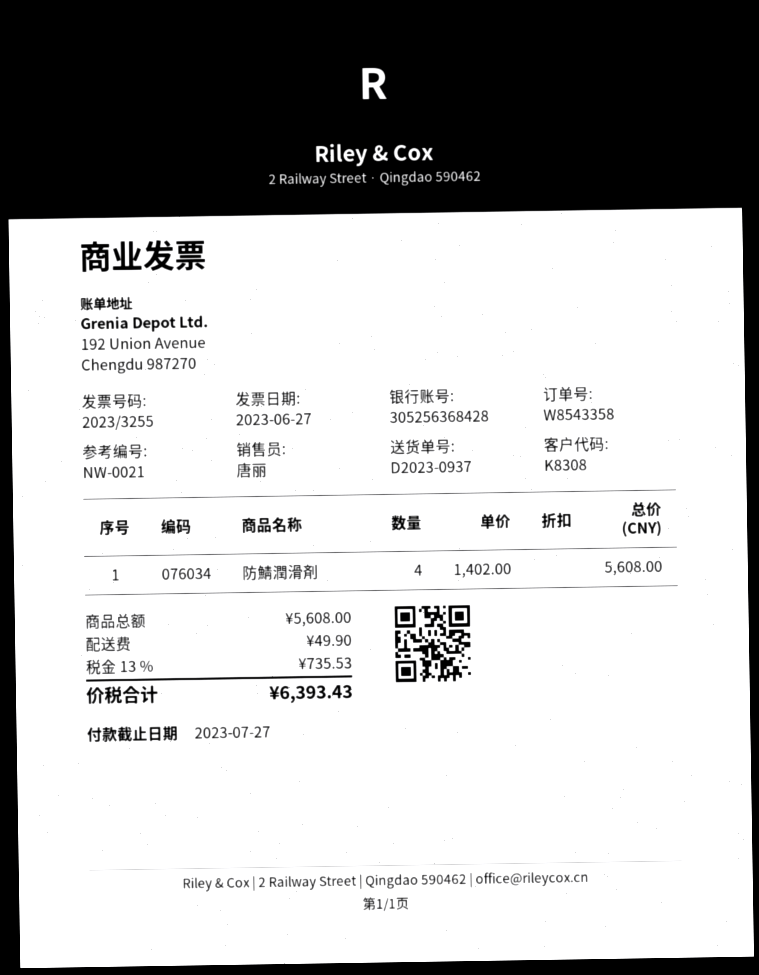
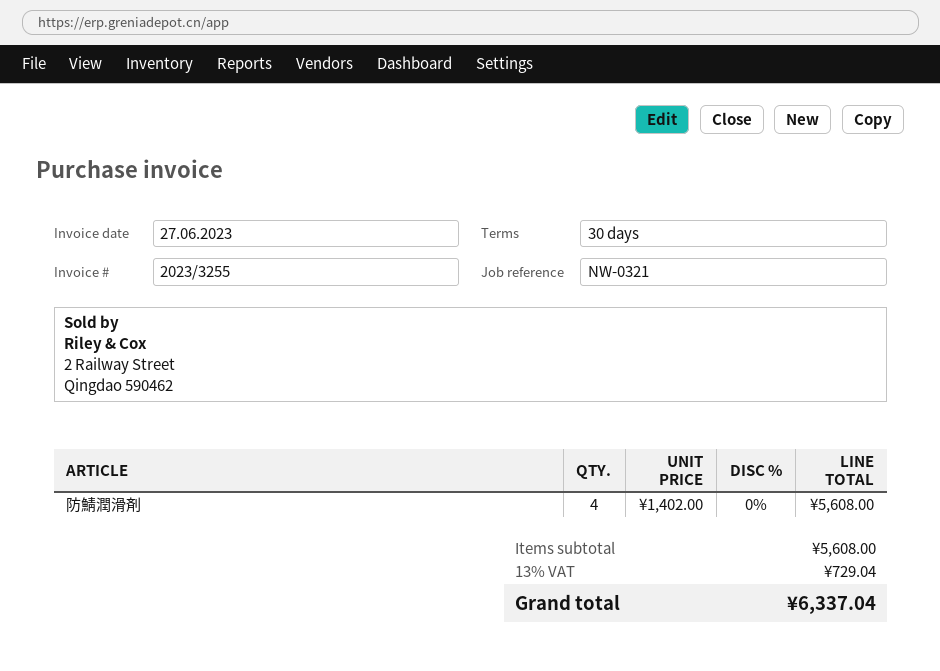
reference: NW-0021 -> NW-0321
shipping: 49.90 -> none
tax: 13% = 735.53 -> 13% = 729.04
total: 6393.43 -> 6337.04

